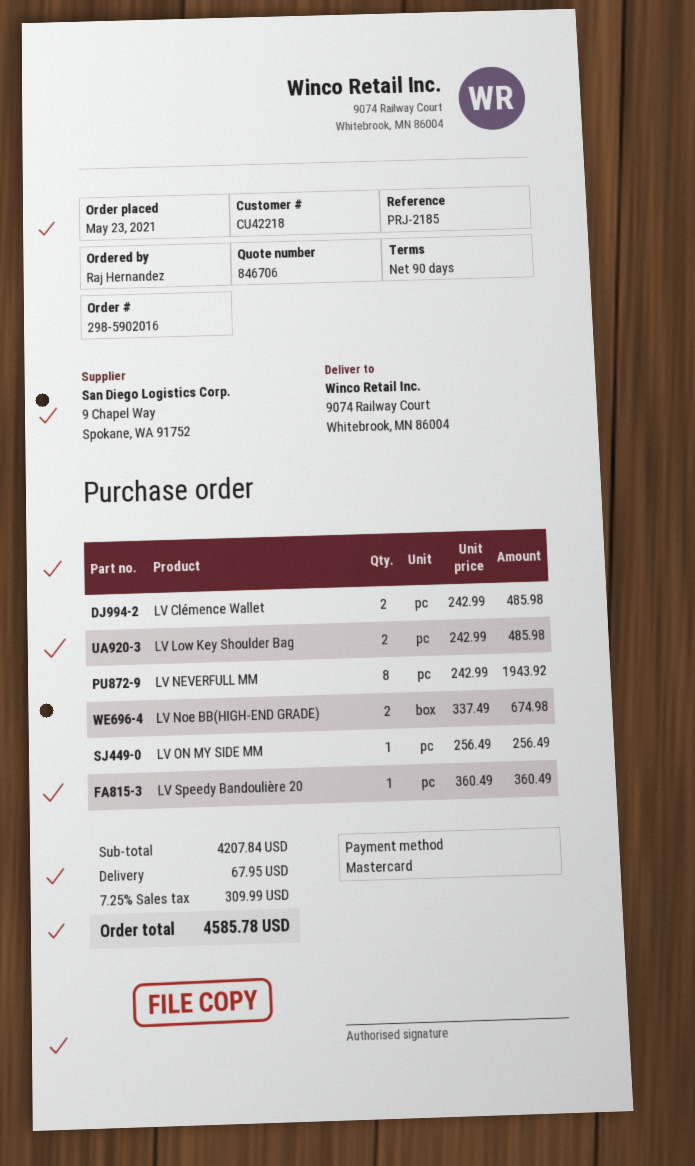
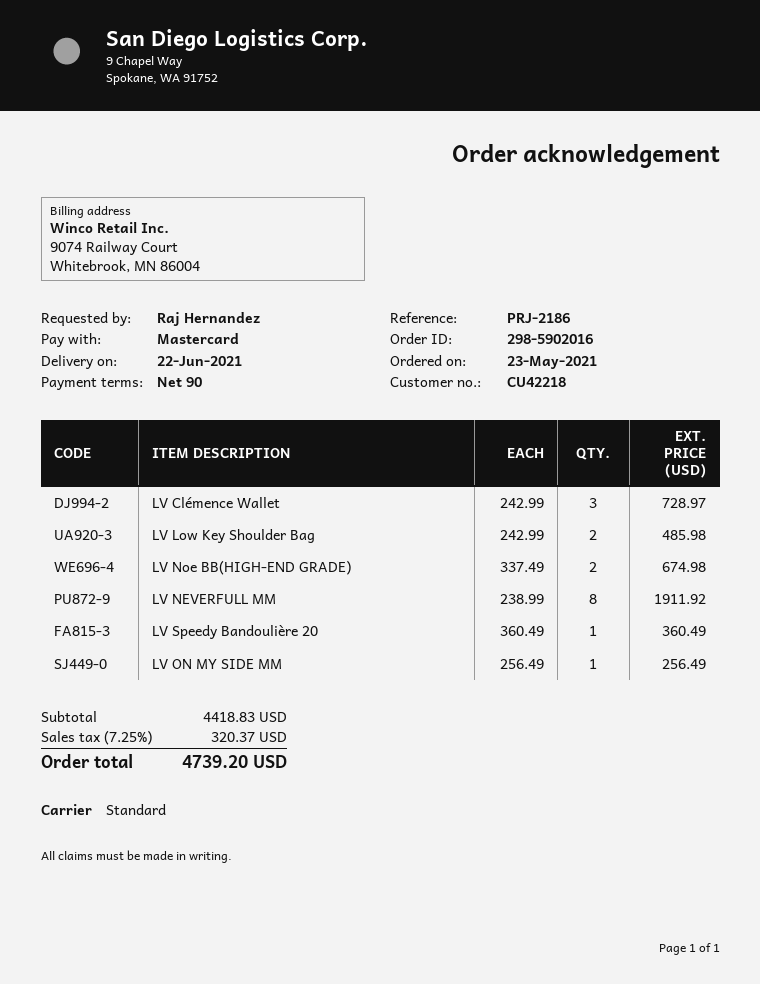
reference: PRJ-2185 -> PRJ-2186
LV Clémence Wallet: 2 x 242.99 = 485.98 -> 3 x 242.99 = 728.97
LV NEVERFULL MM: 8 x 242.99 = 1943.92 -> 8 x 238.99 = 1911.92
subtotal: 4207.84 -> 4418.83
shipping: 67.95 -> none
tax: 7.25% = 309.99 -> 7.25% = 320.37
total: 4585.78 -> 4739.20

